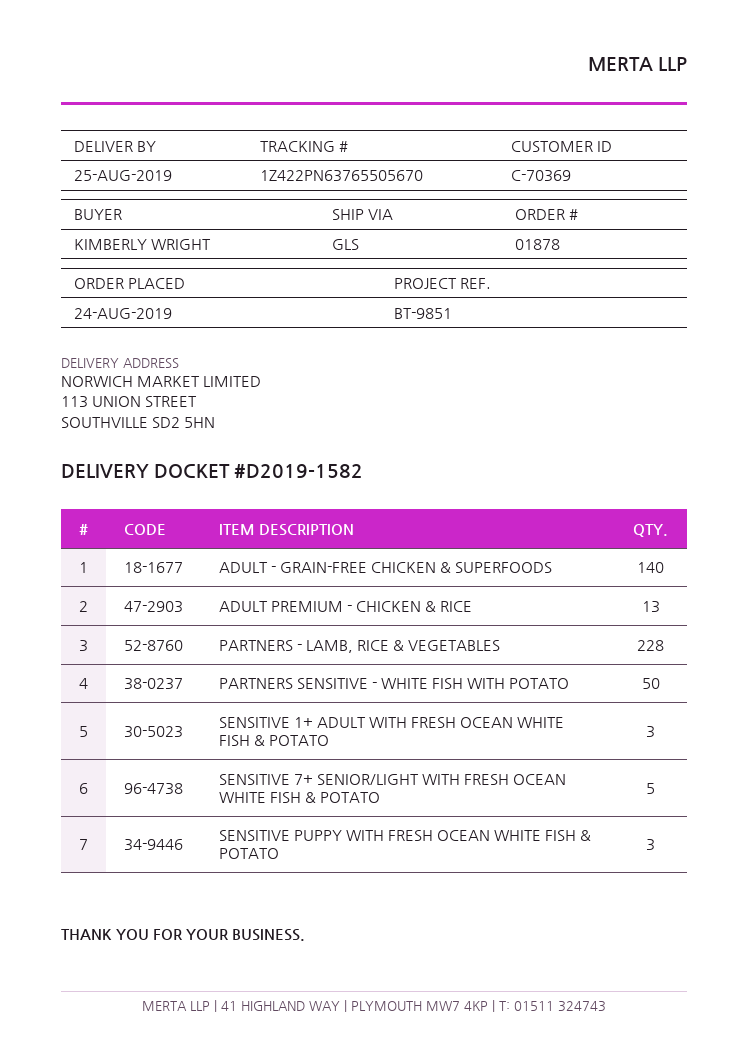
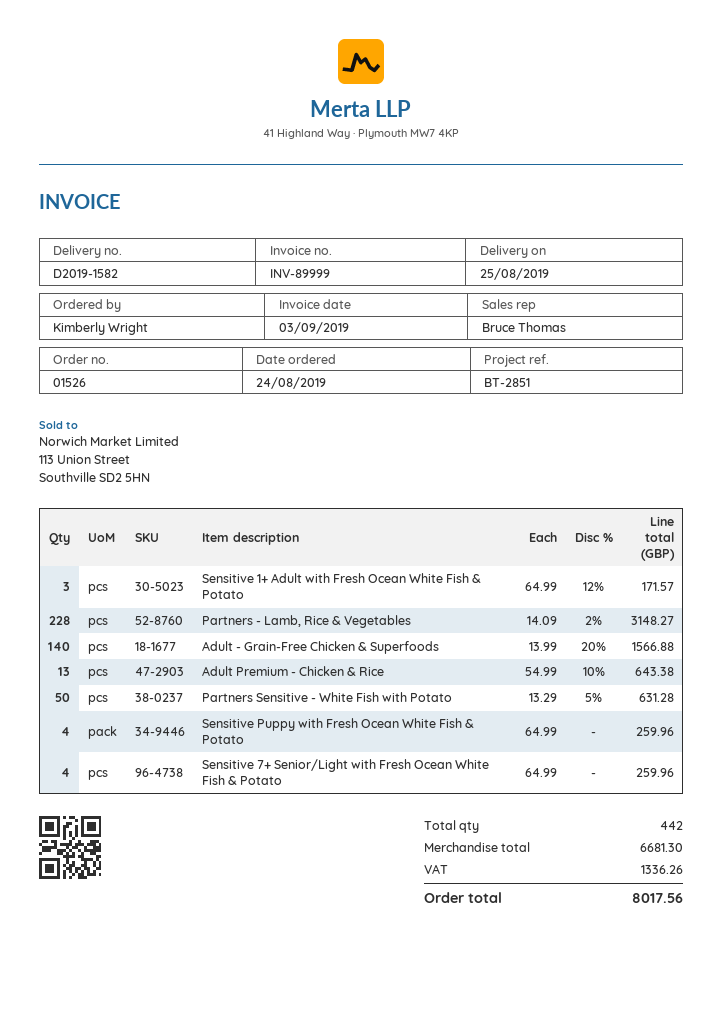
order number: 01878 -> 01526
reference: BT-9851 -> BT-2851
SENSITIVE 7+ SENIOR/LIGHT WITH FRESH OCEAN WHITE FISH & POTATO: 5 -> 4
SENSITIVE PUPPY WITH FRESH OCEAN WHITE FISH & POTATO: 3 -> 4

